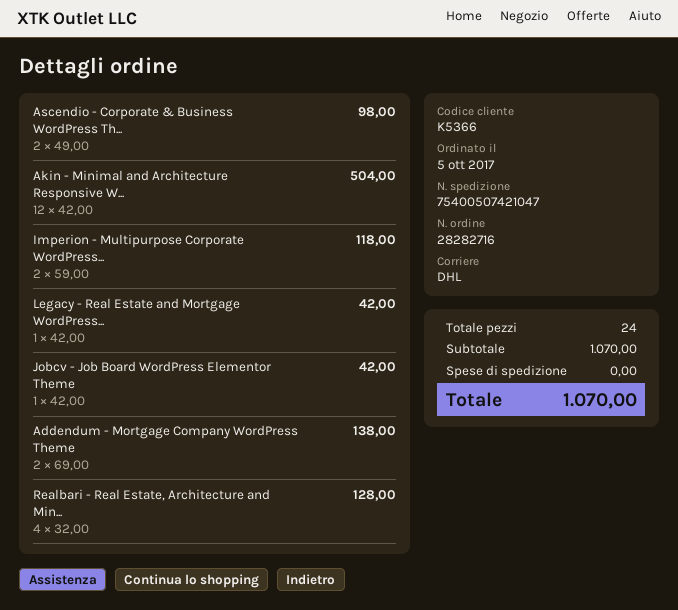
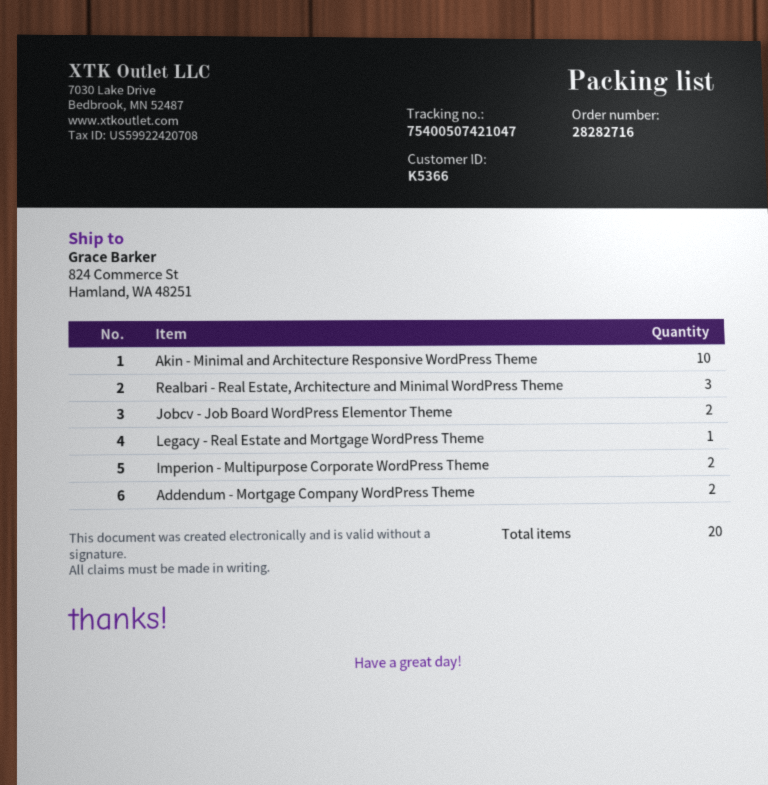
Ascendio - Corporate & Business WordPress Th...: 2 -> none
Akin - Minimal and Architecture Responsive W...: 12 -> 10
Jobcv - Job Board WordPress Elementor Theme: 1 -> 2
Realbari - Real Estate, Architecture and Min...: 4 -> 3
total quantity: 24 -> 20

